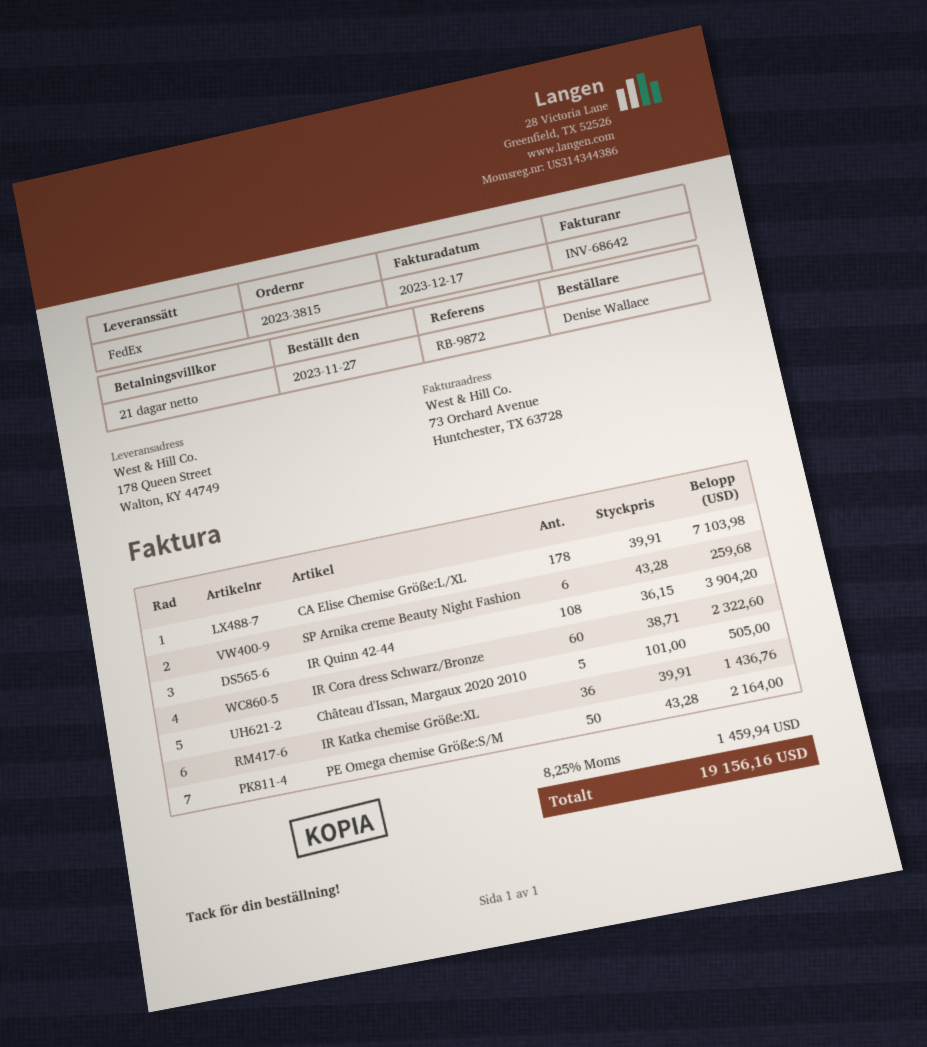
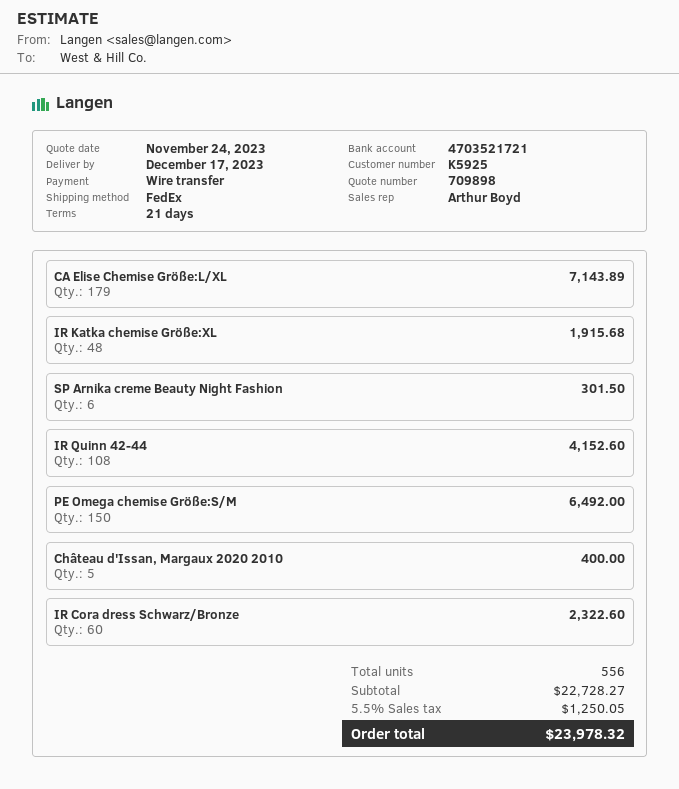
CA Elise Chemise Größe:L/XL: 178 for 7103.98 -> 179 for 7143.89
SP Arnika creme Beauty Night Fashion: 6 for 259.68 -> 6 for 301.50
IR Quinn 42-44: 108 for 3904.20 -> 108 for 4152.60
Château d'Issan, Margaux 2020 2010: 5 for 505.00 -> 5 for 400.00
IR Katka chemise Größe:XL: 36 for 1436.76 -> 48 for 1915.68
PE Omega chemise Größe:S/M: 50 for 2164.00 -> 150 for 6492.00
tax: 8.25% = 1459.94 -> 5.5% = 1250.05
total: 19156.16 -> 23978.32

